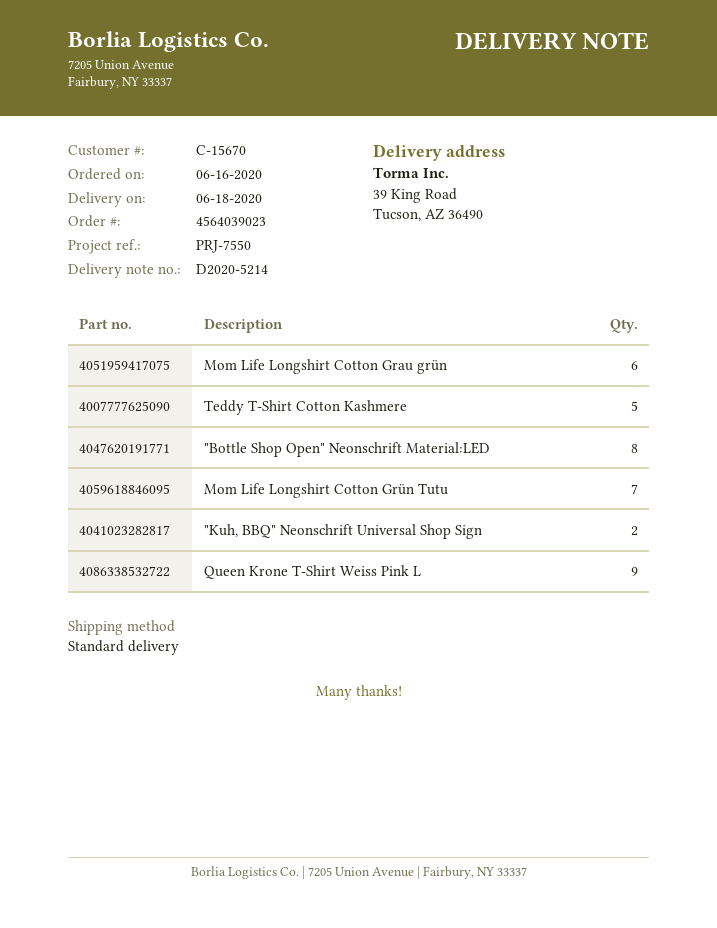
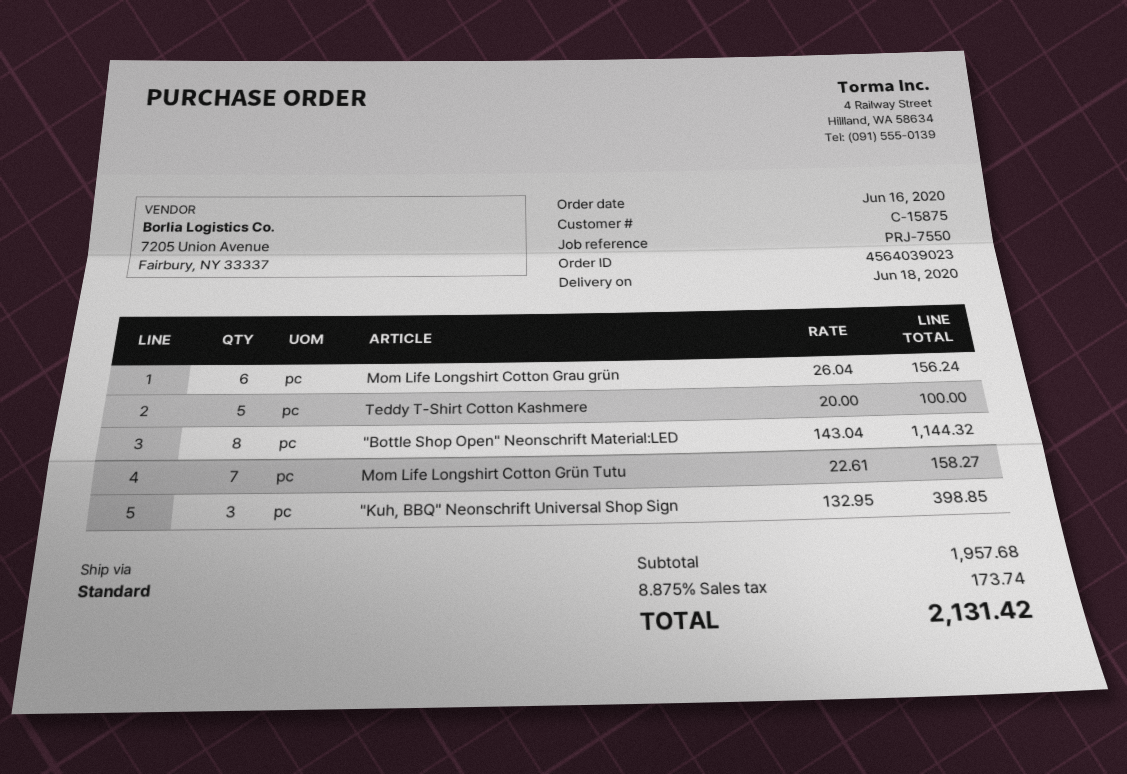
customer number: C-15670 -> C-15875
"Kuh, BBQ" Neonschrift Universal Shop Sign: 2 -> 3
Queen Krone T-Shirt Weiss Pink L: 9 -> none

